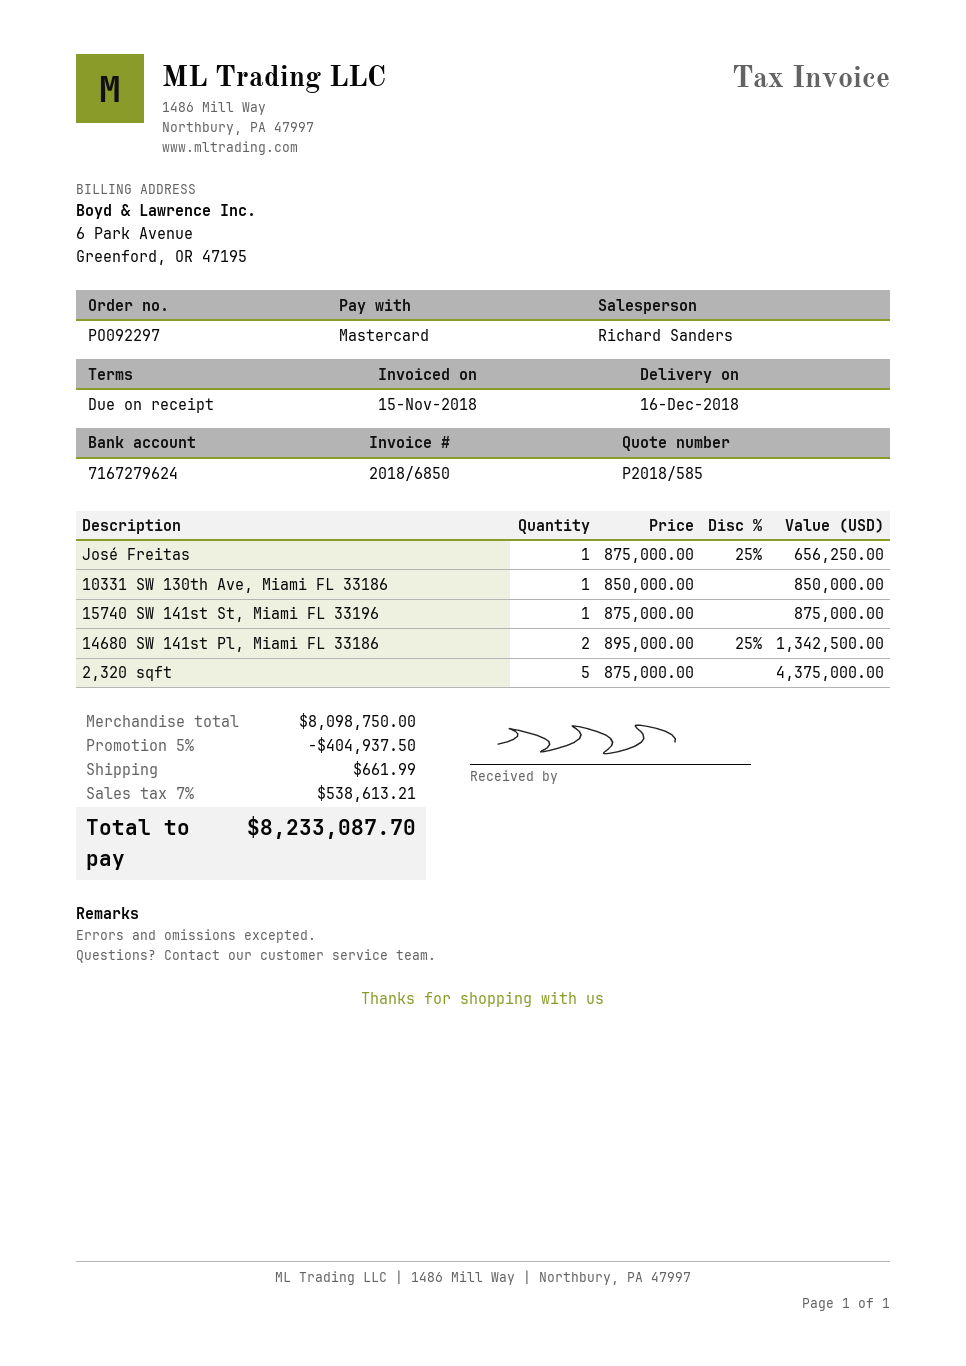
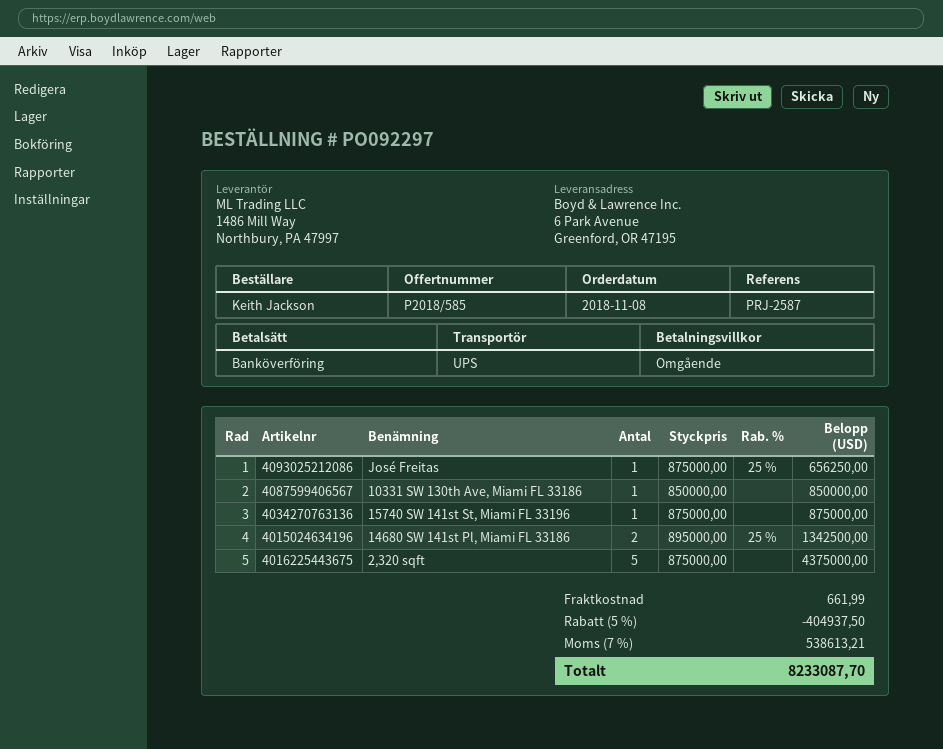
payment method: Mastercard -> bank transfer

